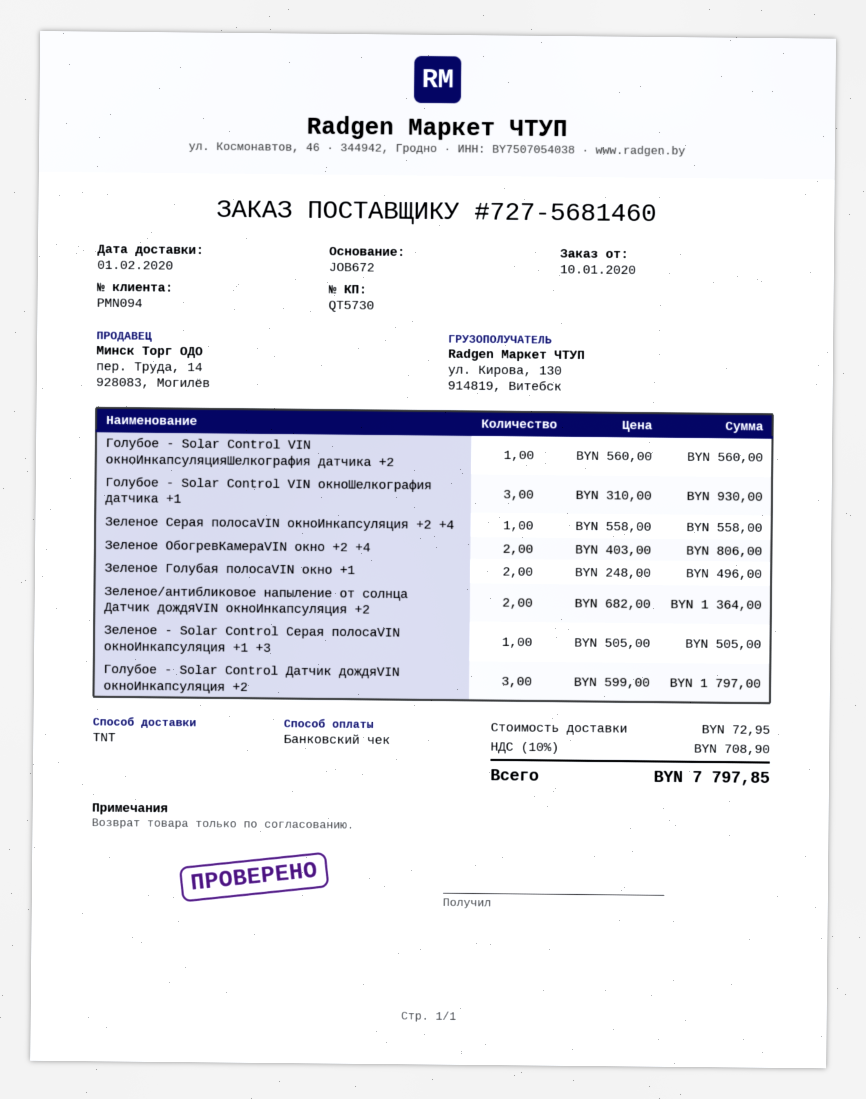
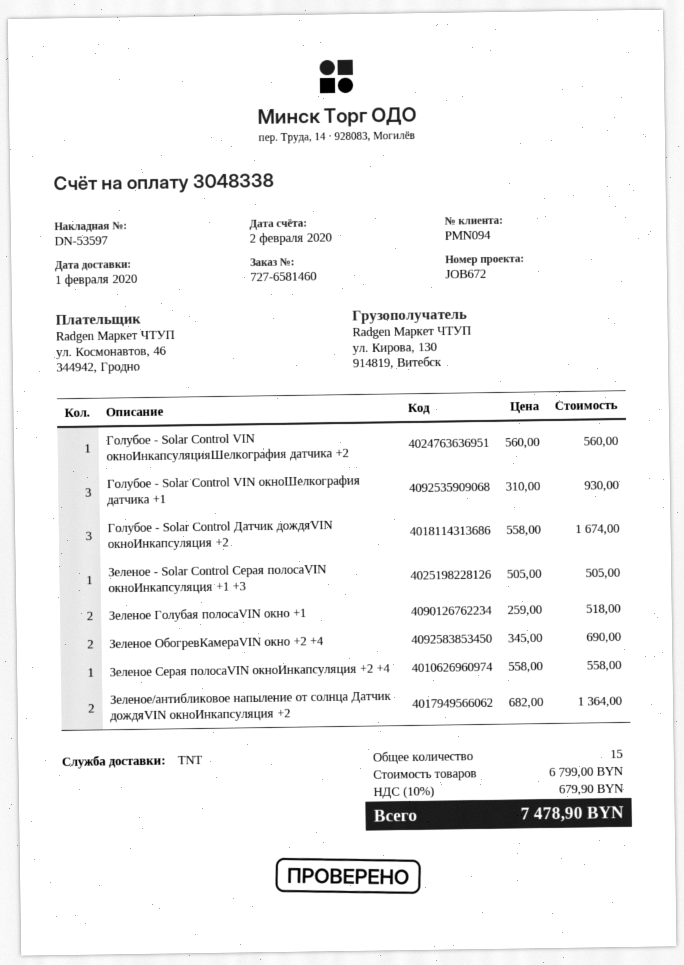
order number: 727-5681460 -> 727-6581460
Зеленое ОбогревКамераVIN окно +2 +4: 2 x 403.00 = 806.00 -> 2 x 345.00 = 690.00
Зеленое Голубая полосаVIN окно +1: 2 x 248.00 = 496.00 -> 2 x 259.00 = 518.00
Голубое - Solar Control Датчик дождяVIN окноИнкапсуляция +2: 3 x 599.00 = 1797.00 -> 3 x 558.00 = 1674.00
shipping: 72.95 -> none
tax: 10% = 708.90 -> 10% = 679.90
total: 7797.85 -> 7478.90

